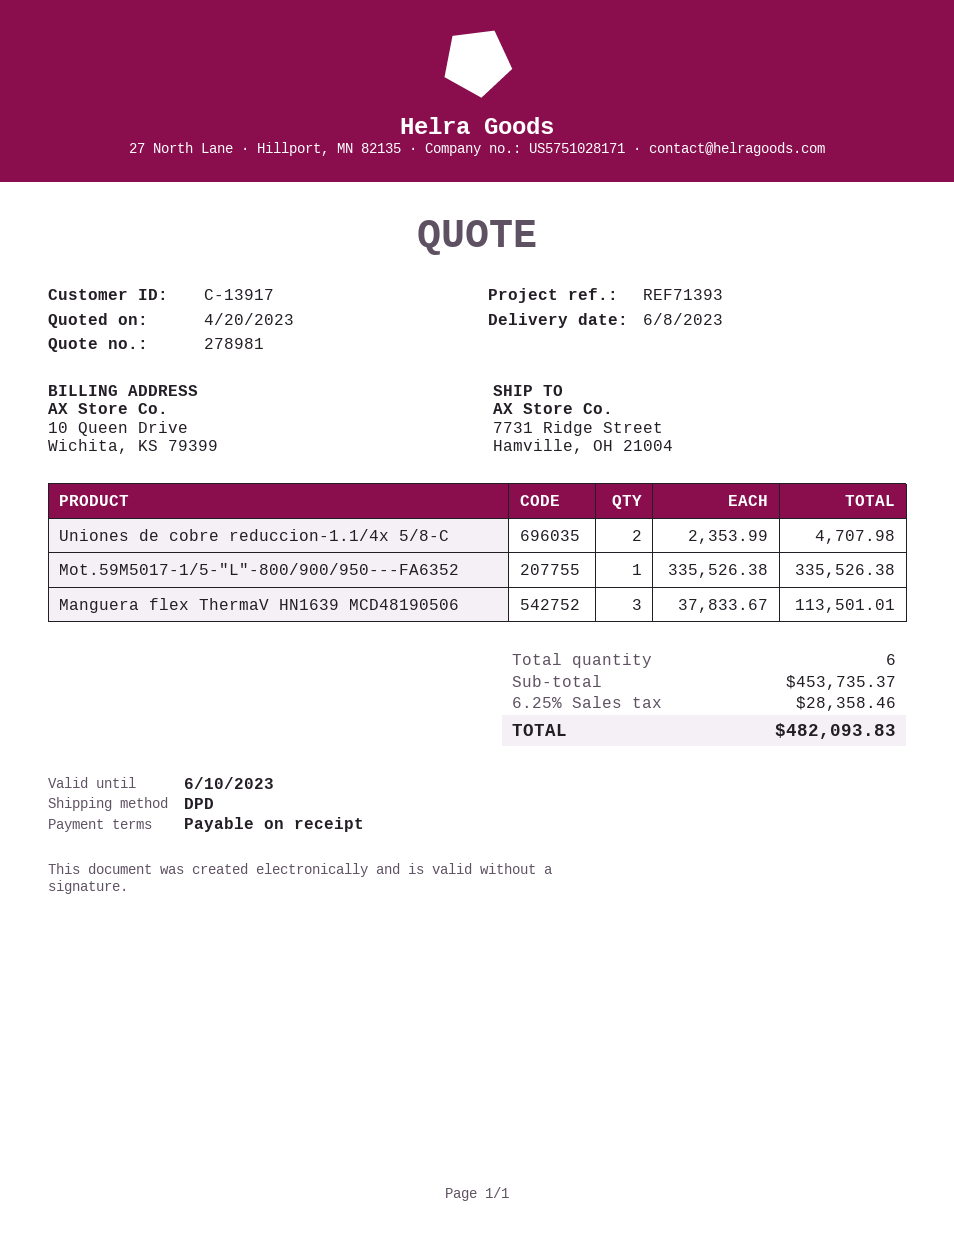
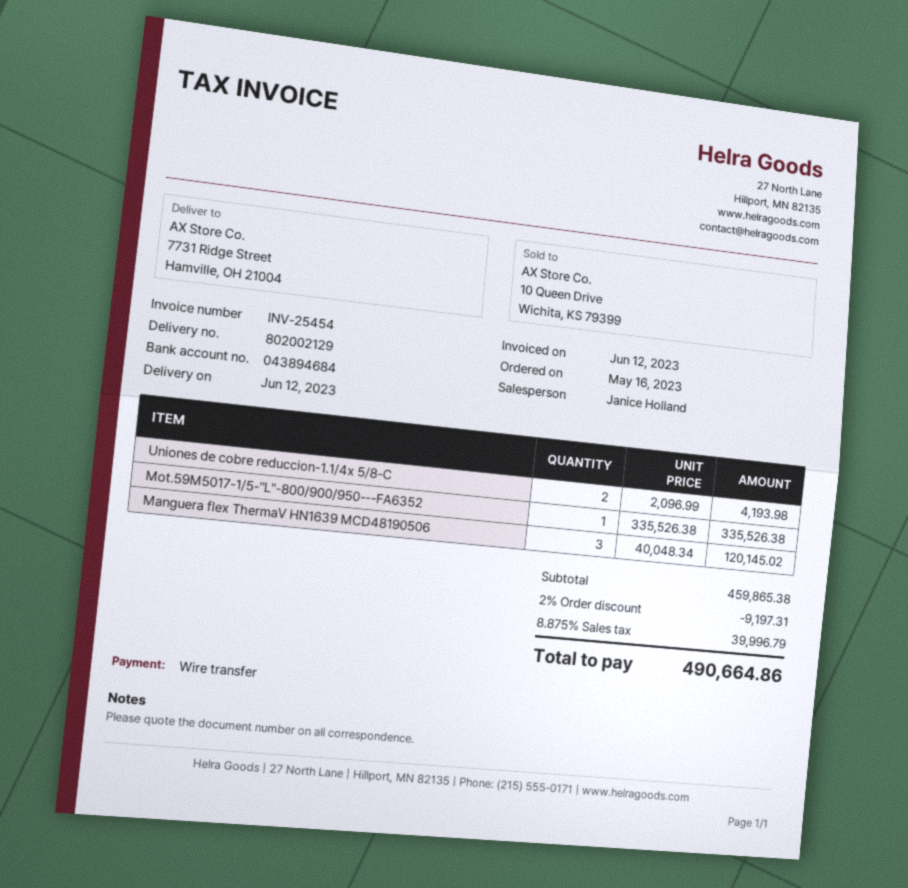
delivery date: 2023-06-08 -> 2023-06-12
Uniones de cobre reduccion-1.1/4x 5/8-C: 2 x 2353.99 = 4707.98 -> 2 x 2096.99 = 4193.98
Manguera flex ThermaV HN1639 MCD48190506: 3 x 37833.67 = 113501.01 -> 3 x 40048.34 = 120145.02
subtotal: 453735.37 -> 459865.38
discount: none -> 2% = 9197.31
tax: 6.25% = 28358.46 -> 8.875% = 39996.79
total: 482093.83 -> 490664.86

